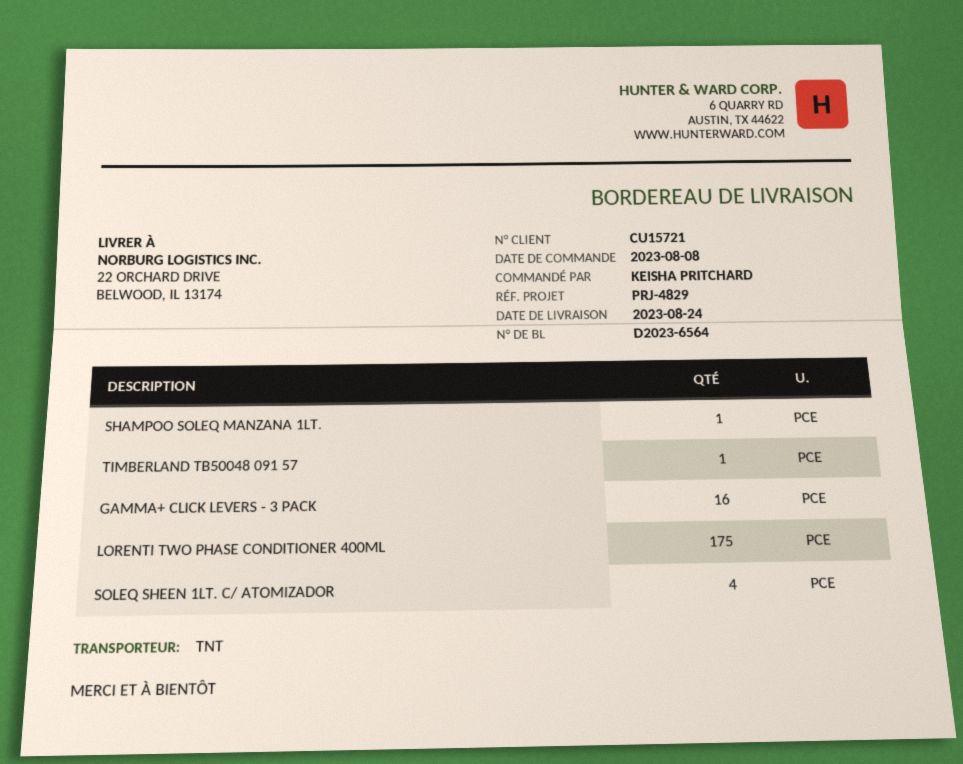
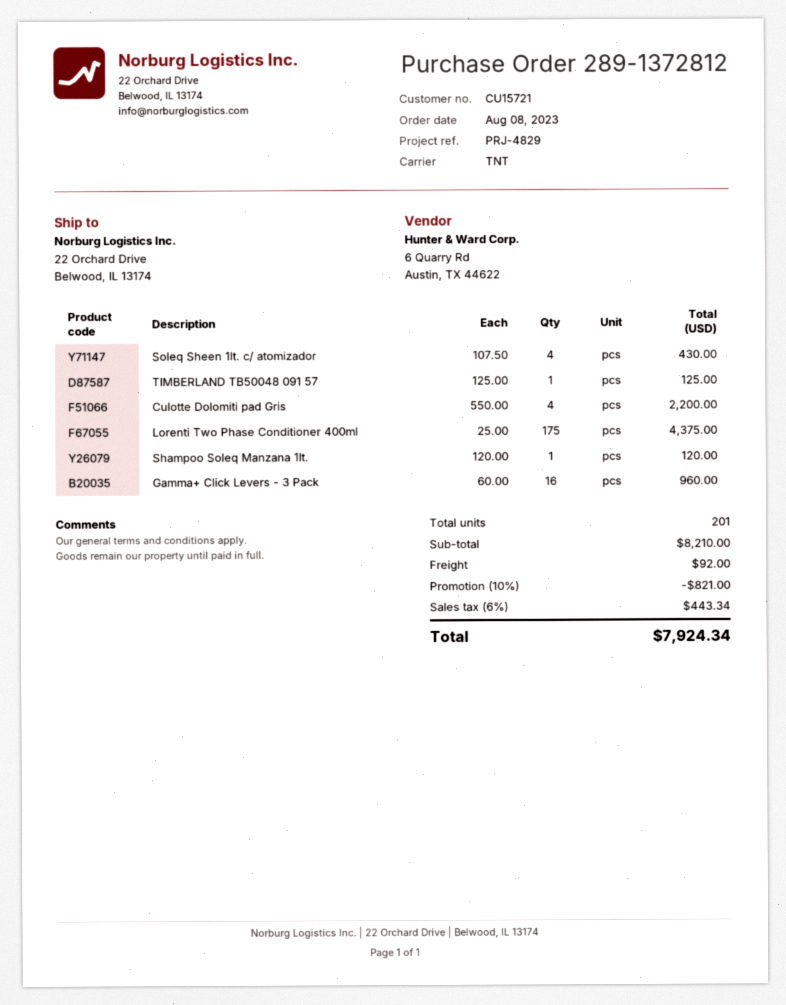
Culotte Dolomiti pad Gris: none -> 4

